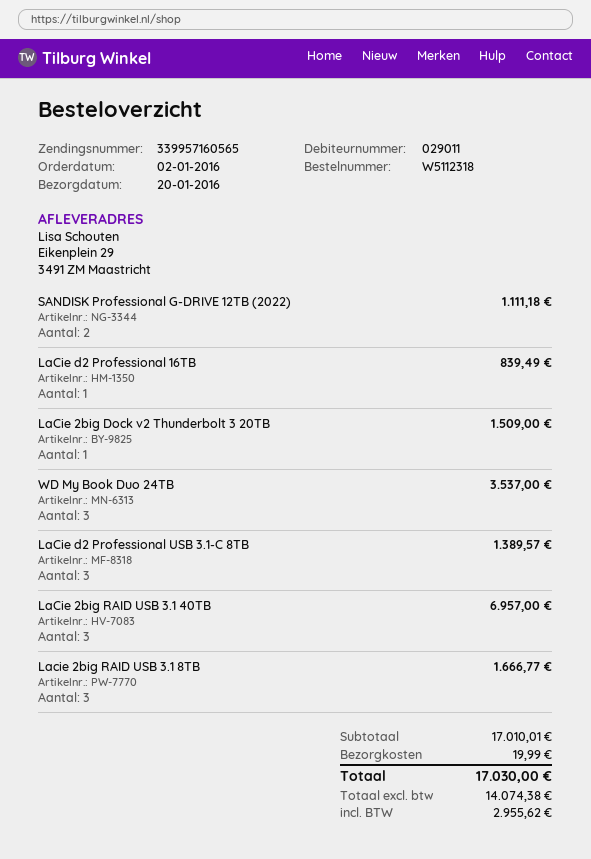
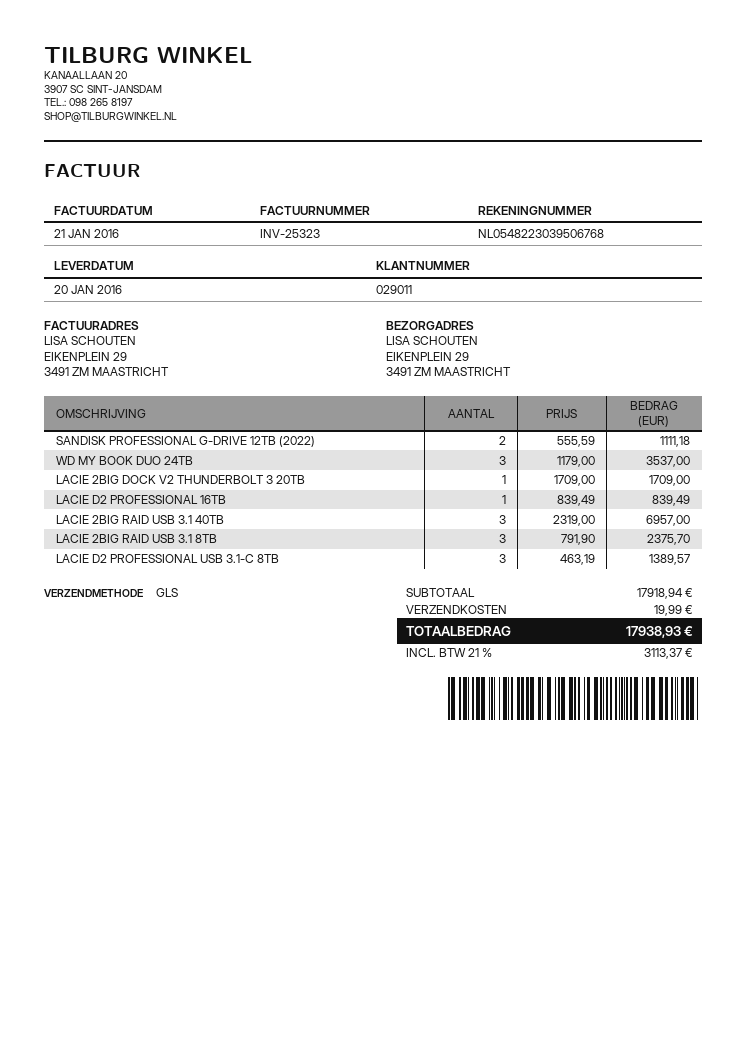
LaCie 2big Dock v2 Thunderbolt 3 20TB: 1 for 1509.00 -> 1 for 1709.00
Lacie 2big RAID USB 3.1 8TB: 3 for 1666.77 -> 3 for 2375.70
subtotal: 17010.01 -> 17918.94
tax: 2955.62 -> 3113.37
total: 17030.00 -> 17938.93

